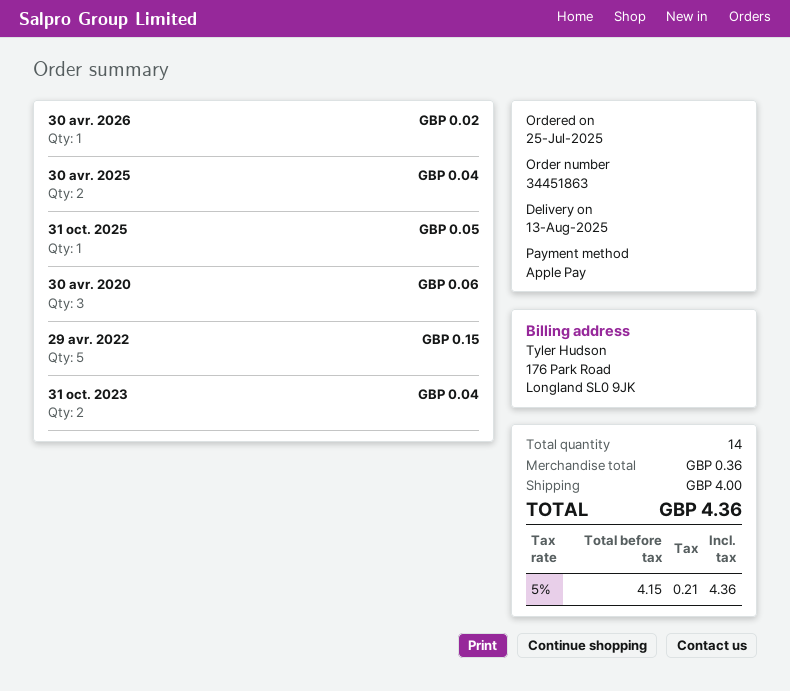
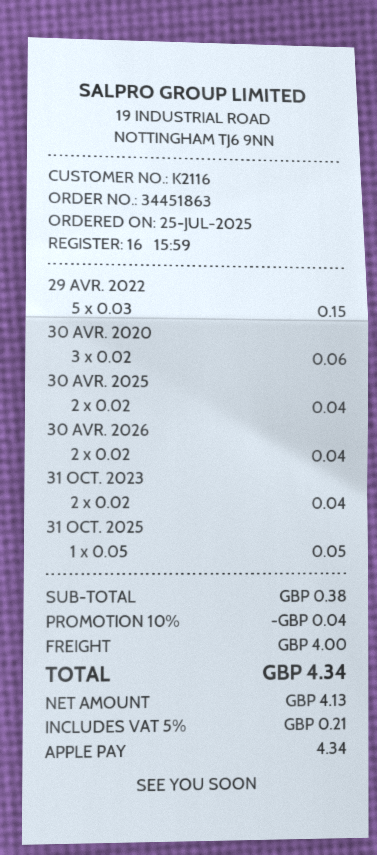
30 avr. 2026: 1 for 0.02 -> 2 for 0.04
subtotal: 0.36 -> 0.38
discount: none -> 10% = 0.04
net: 4.15 -> 4.13
total: 4.36 -> 4.34

